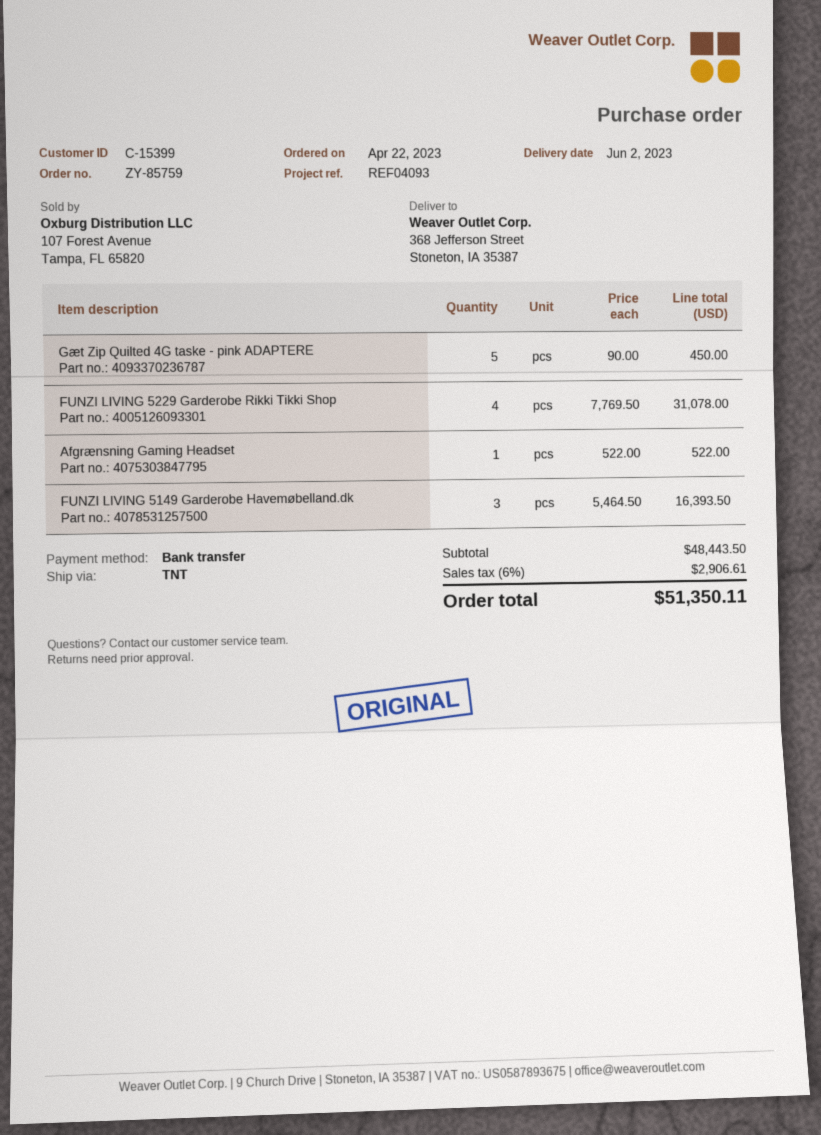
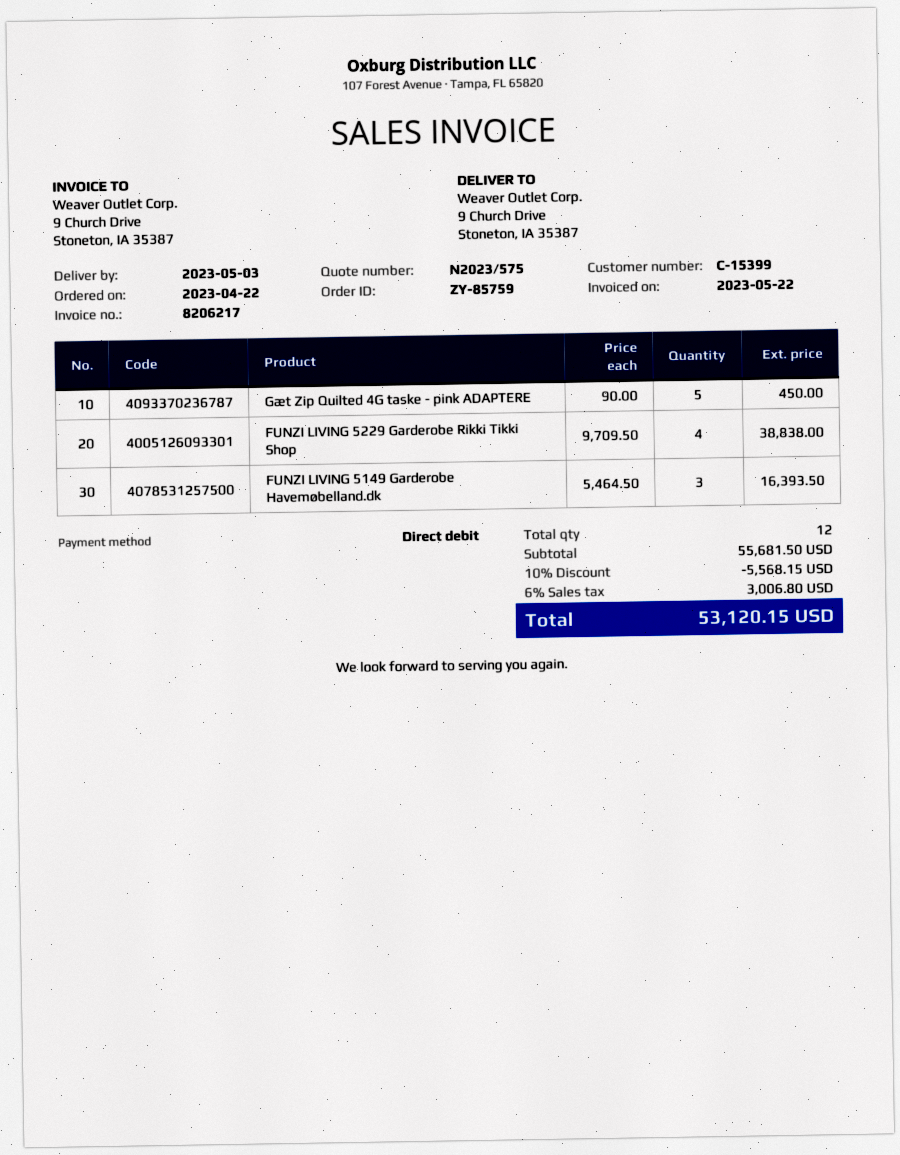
delivery date: 2023-06-02 -> 2023-05-03
payment method: bank transfer -> direct debit
ship to: 368 Jefferson Street, Stoneton, IA 35387 -> 9 Church Drive, Stoneton, IA 35387
FUNZI LIVING 5229 Garderobe Rikki Tikki Shop: 4 x 7769.50 = 31078.00 -> 4 x 9709.50 = 38838.00
Afgrænsning Gaming Headset: 1 x 522.00 = 522.00 -> none
subtotal: 48443.50 -> 55681.50
discount: none -> 10% = 5568.15
tax: 6% = 2906.61 -> 6% = 3006.80
total: 51350.11 -> 53120.15

